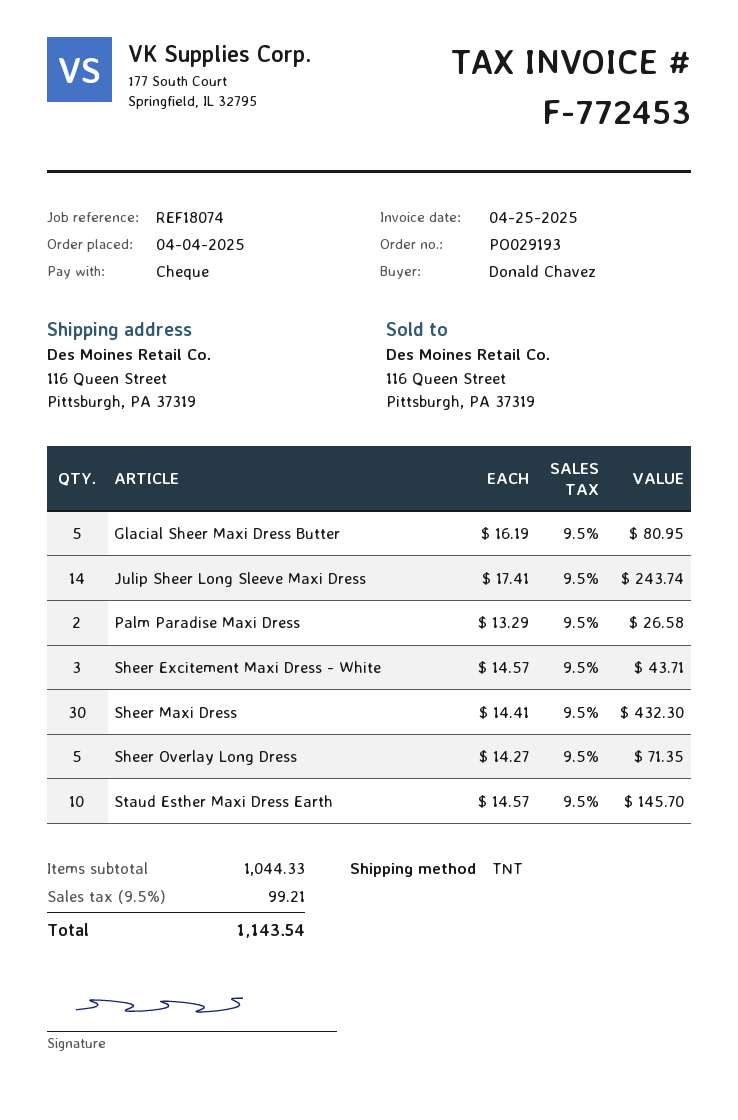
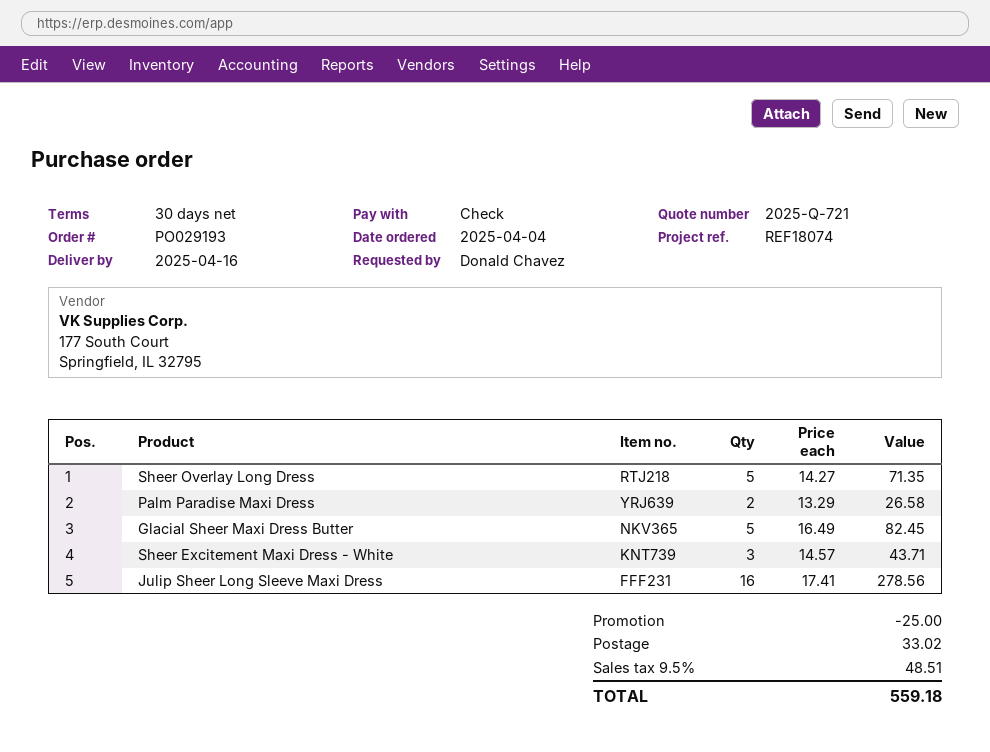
Glacial Sheer Maxi Dress Butter: 5 x 16.19 = 80.95 -> 5 x 16.49 = 82.45
Julip Sheer Long Sleeve Maxi Dress: 14 x 17.41 = 243.74 -> 16 x 17.41 = 278.56
Sheer Maxi Dress: 30 x 14.41 = 432.30 -> none
Staud Esther Maxi Dress Earth: 10 x 14.57 = 145.70 -> none
discount: none -> 25.00
shipping: none -> 33.02
tax: 9.5% = 99.21 -> 9.5% = 48.51
total: 1143.54 -> 559.18

